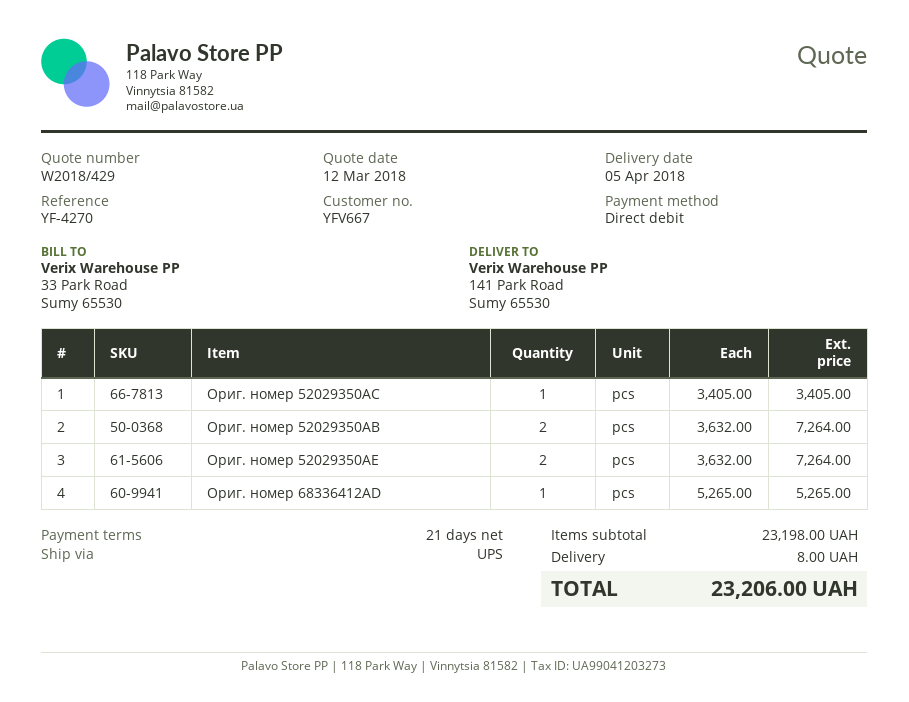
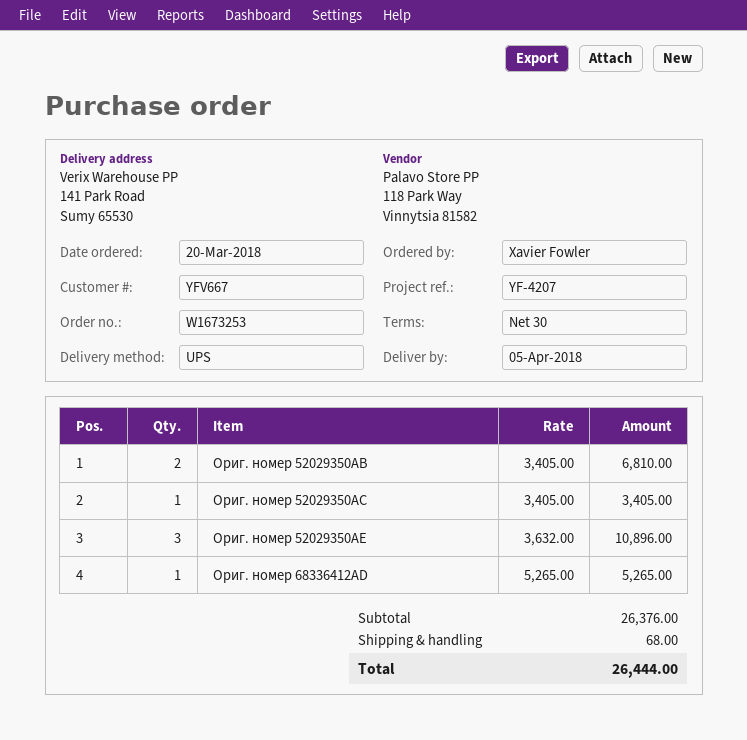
payment terms: 21 days -> 30 days
reference: YF-4270 -> YF-4207
Ориг. номер 52029350AB: 2 x 3632.00 = 7264.00 -> 2 x 3405.00 = 6810.00
Ориг. номер 52029350AE: 2 x 3632.00 = 7264.00 -> 3 x 3632.00 = 10896.00
subtotal: 23198.00 -> 26376.00
shipping: 8.00 -> 68.00
total: 23206.00 -> 26444.00

